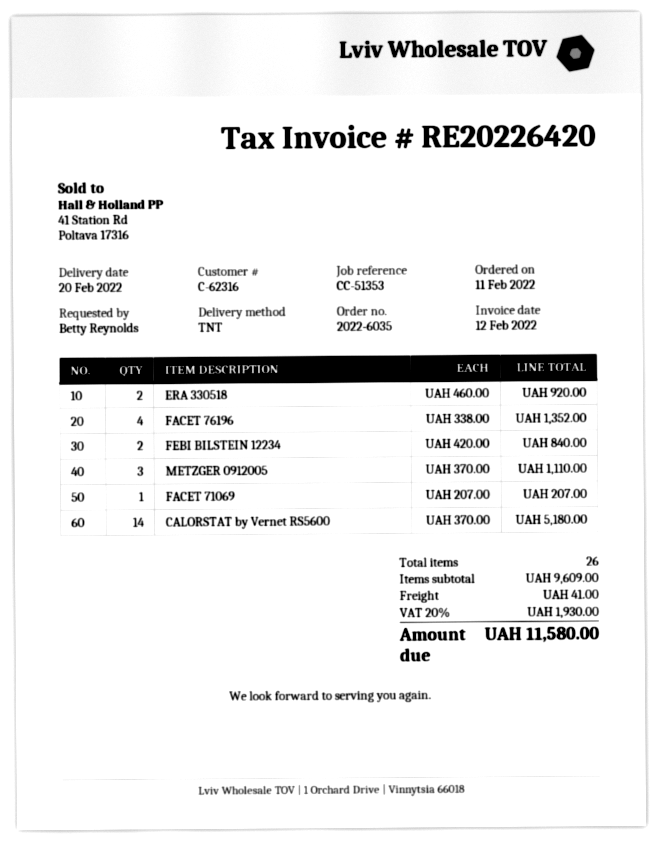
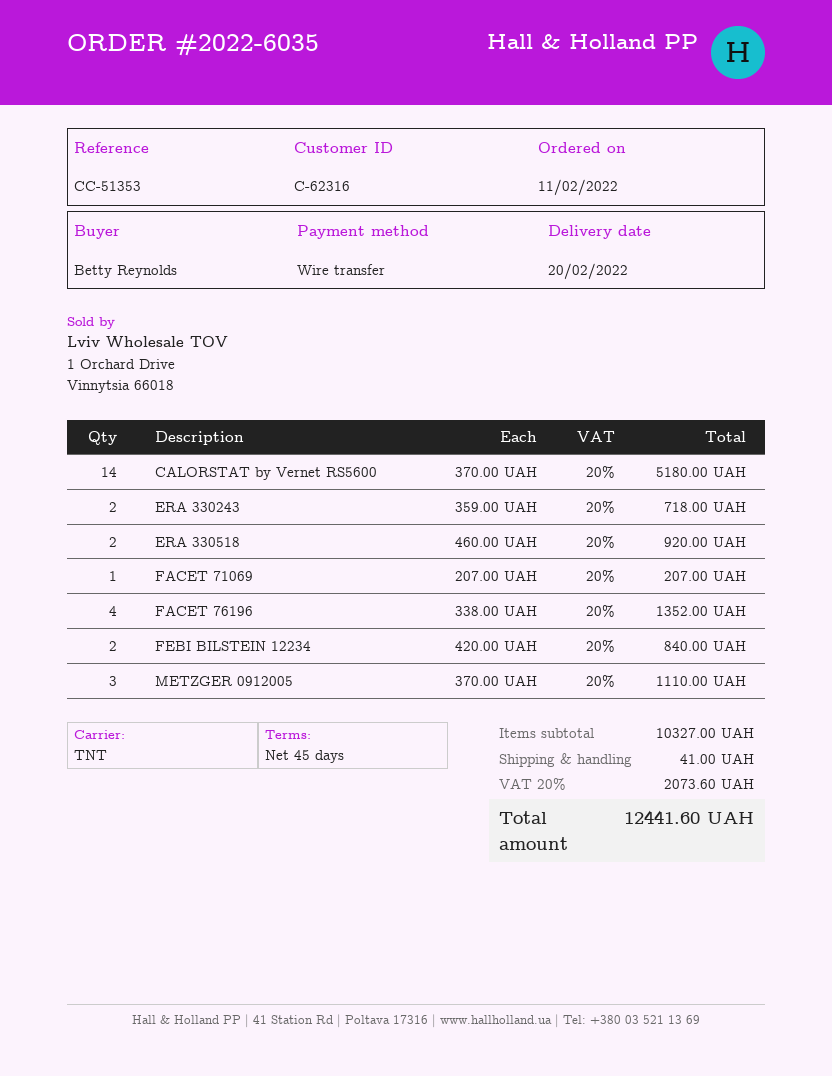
ERA 330243: none -> 2 x 359.00 = 718.00
subtotal: 9609.00 -> 10327.00
tax: 20% = 1930.00 -> 20% = 2073.60
total: 11580.00 -> 12441.60

